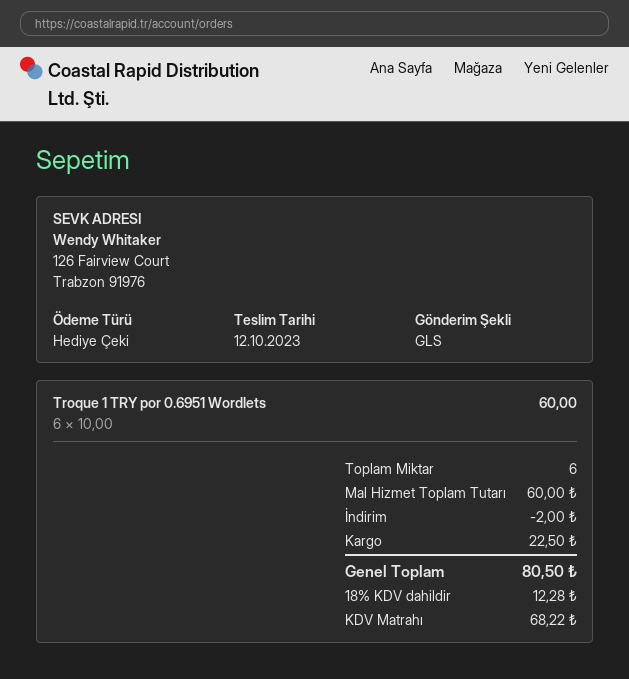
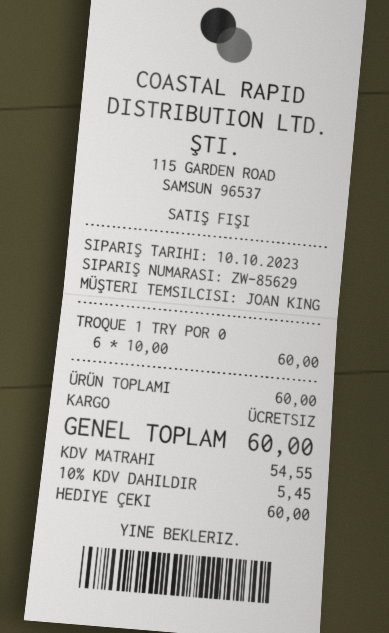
discount: 2.00 -> none
shipping: 22.50 -> 0.00
net: 68.22 -> 54.55
tax: 18% = 12.28 -> 10% = 5.45
total: 80.50 -> 60.00

